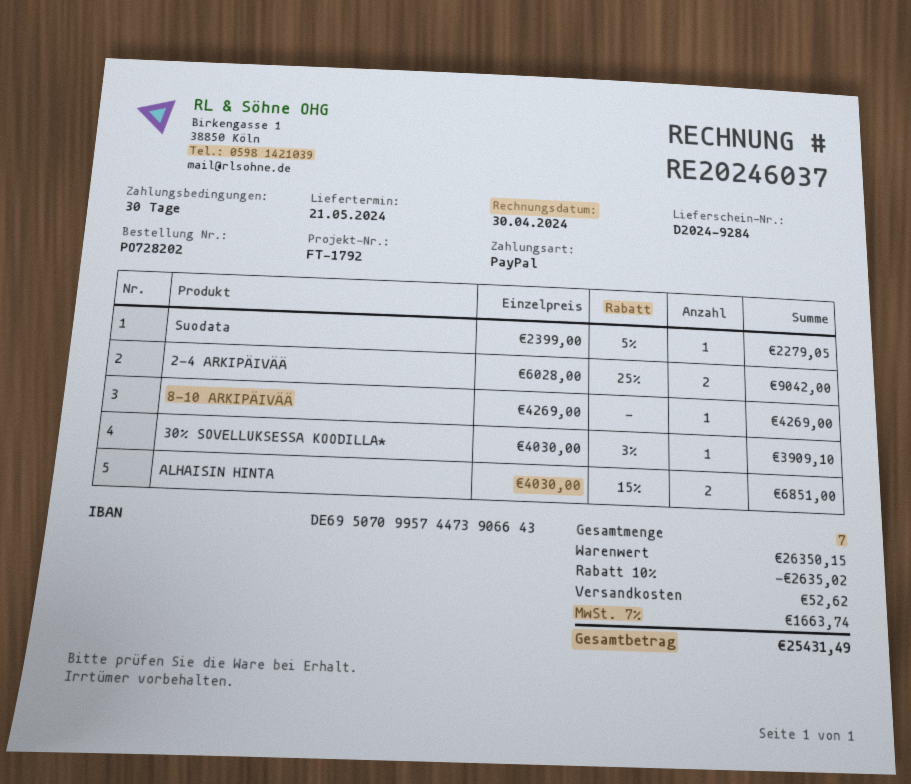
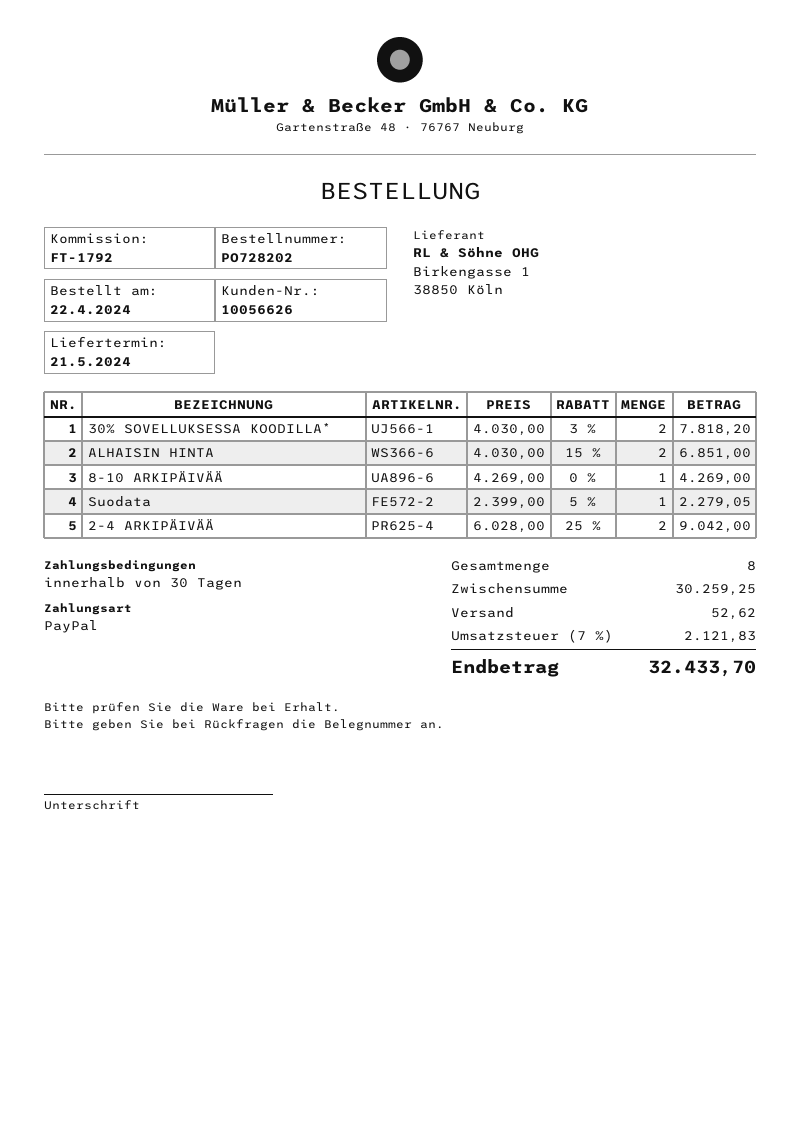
30% SOVELLUKSESSA KOODILLA*: 1 x 4030.00 - 3% = 3909.10 -> 2 x 4030.00 - 3% = 7818.20
total quantity: 7 -> 8
subtotal: 26350.15 -> 30259.25
discount: 10% = 2635.02 -> none
tax: 7% = 1663.74 -> 7% = 2121.83
total: 25431.49 -> 32433.70

